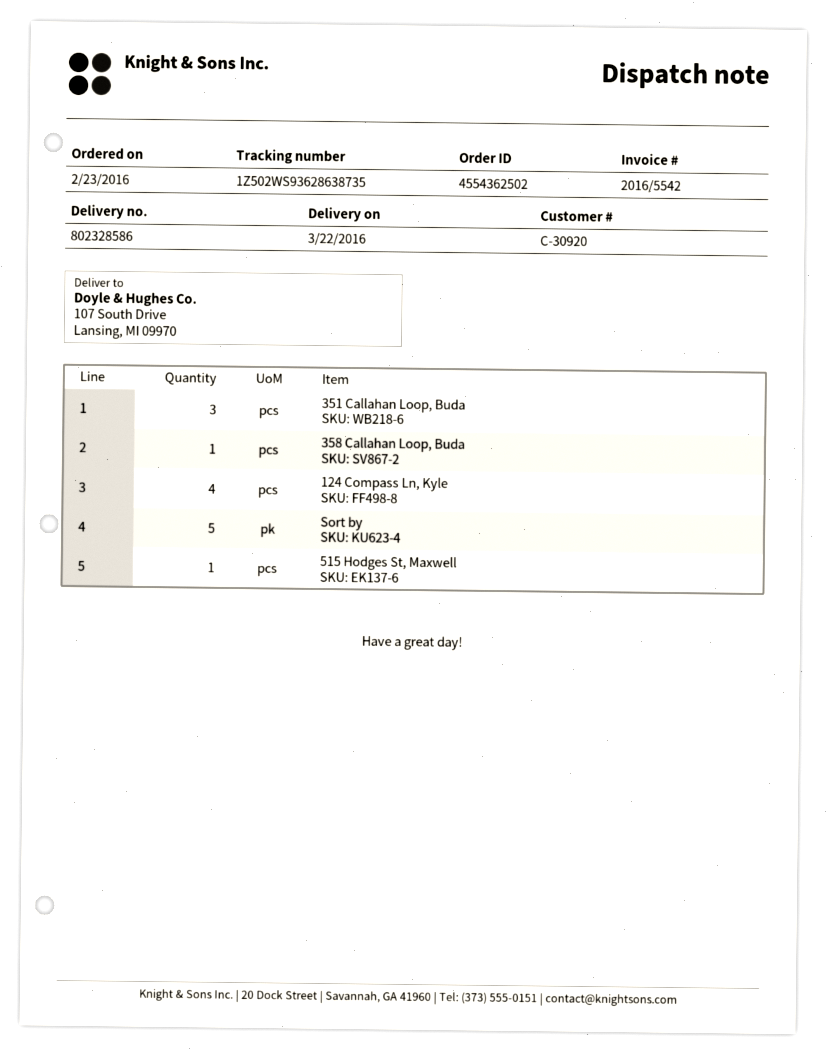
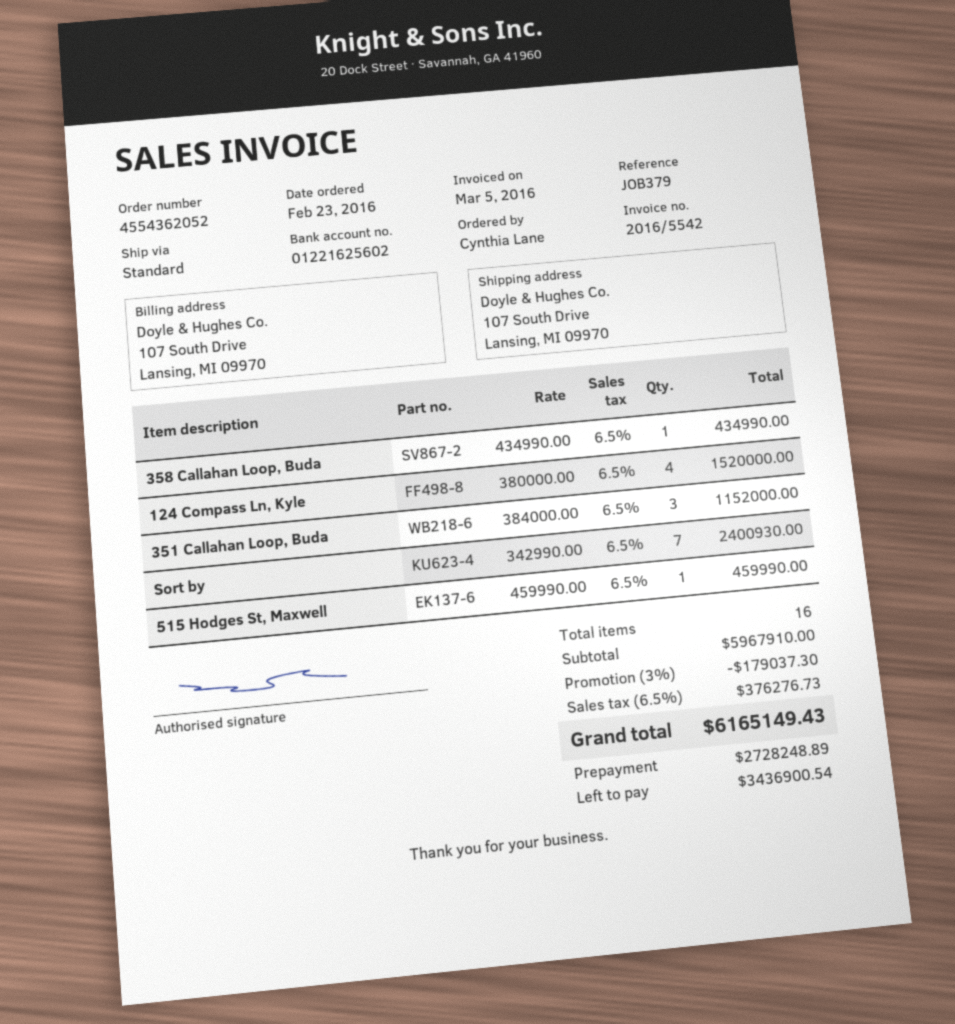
order number: 4554362502 -> 4554362052
Sort by: 5 -> 7

